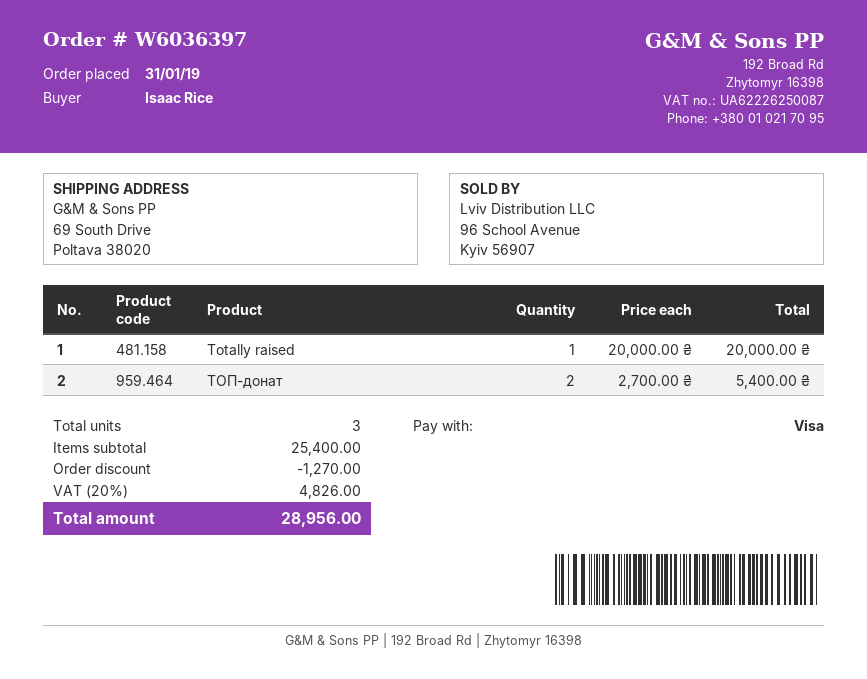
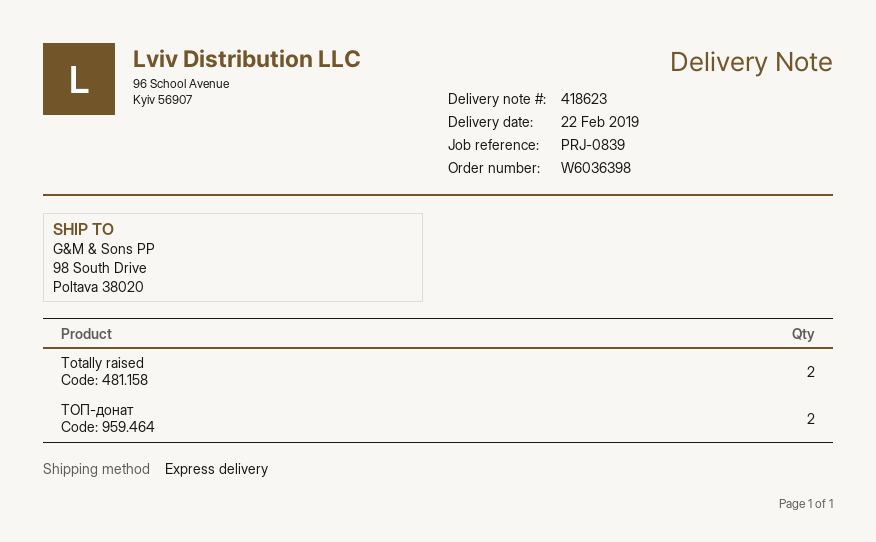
order number: W6036397 -> W6036398
ship to: 69 South Drive, Poltava 38020 -> 98 South Drive, Poltava 38020
Totally raised: 1 -> 2

